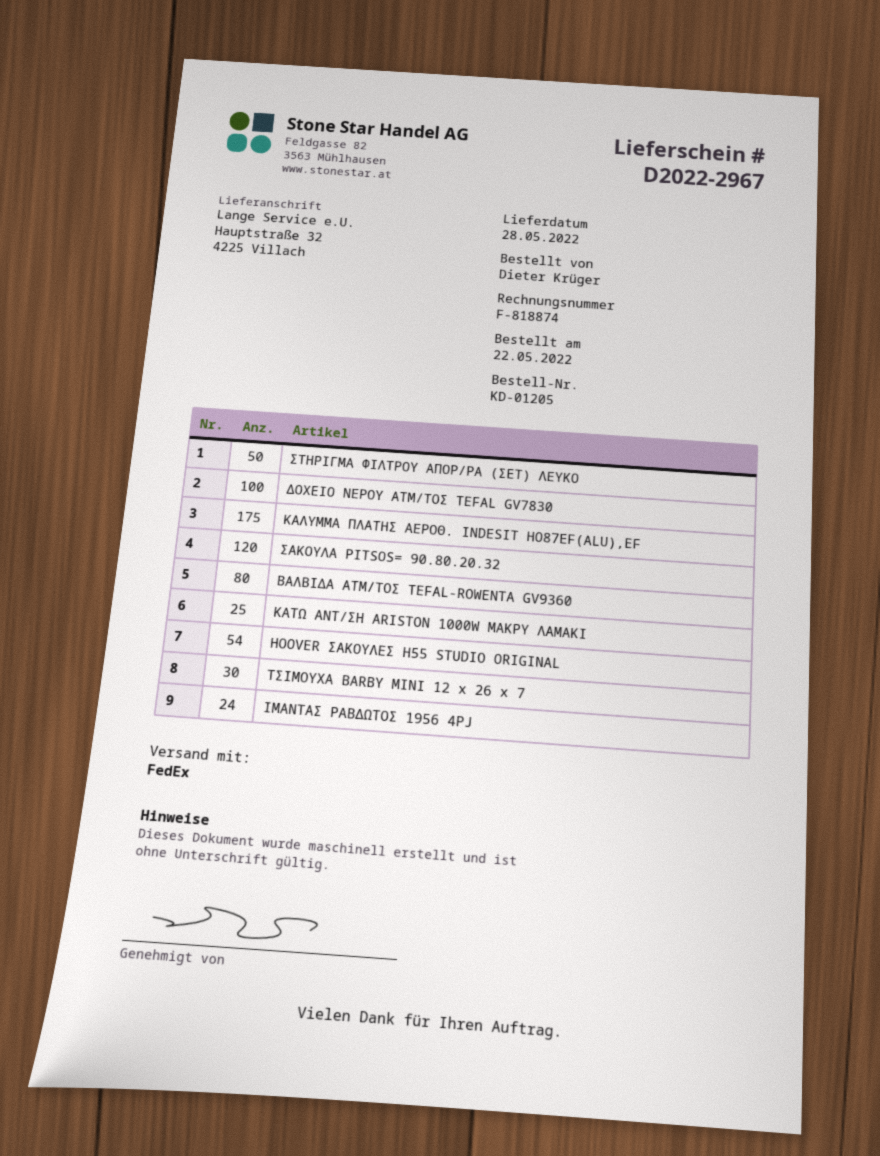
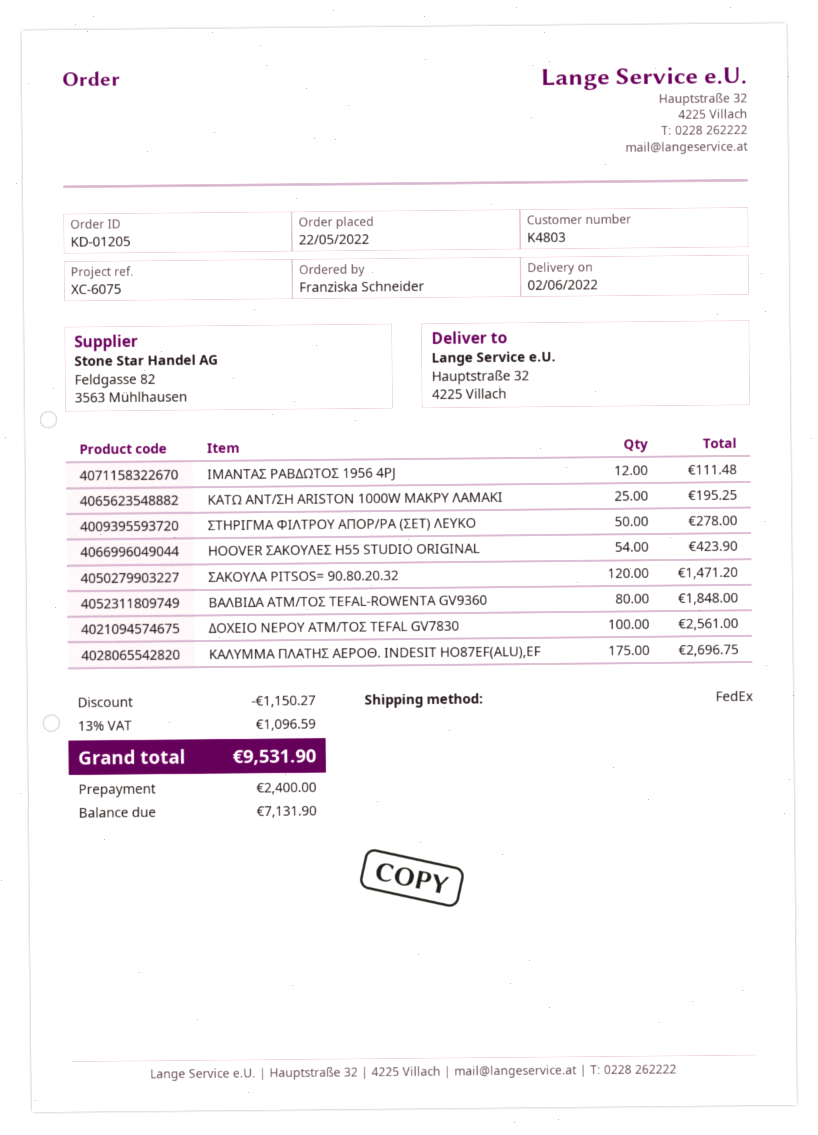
delivery date: 2022-05-28 -> 2022-06-02
ordered by: Dieter Krüger -> Franziska Schneider
ΤΣΙΜΟΥΧΑ BARBY ΜΙΝΙ 12 x 26 x 7: 30 -> none
ΙΜΑΝΤΑΣ ΡΑΒΔΩΤΟΣ 1956 4PJ: 24 -> 12

